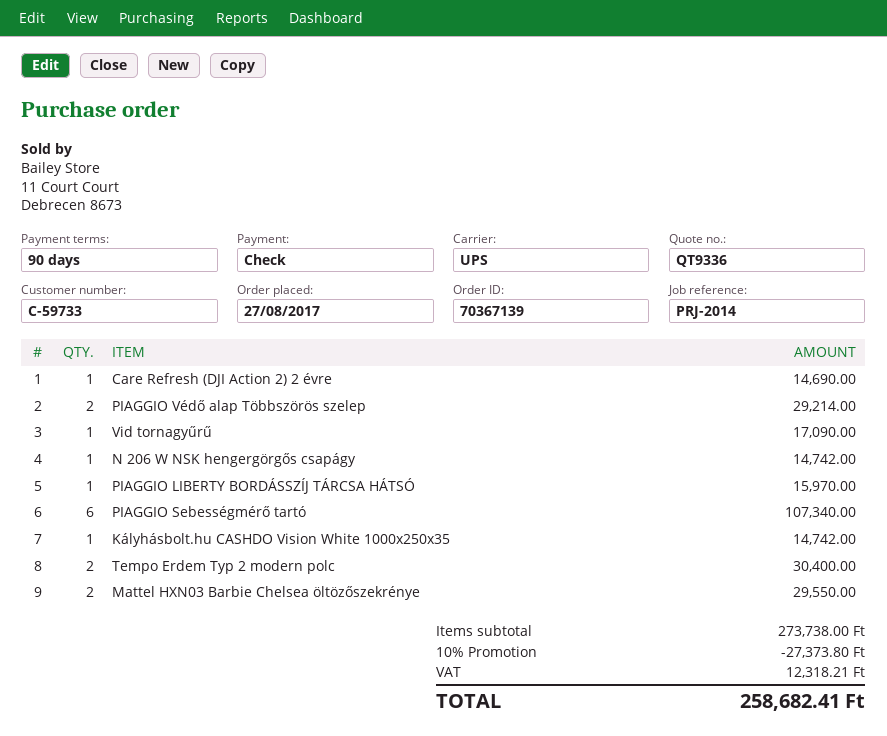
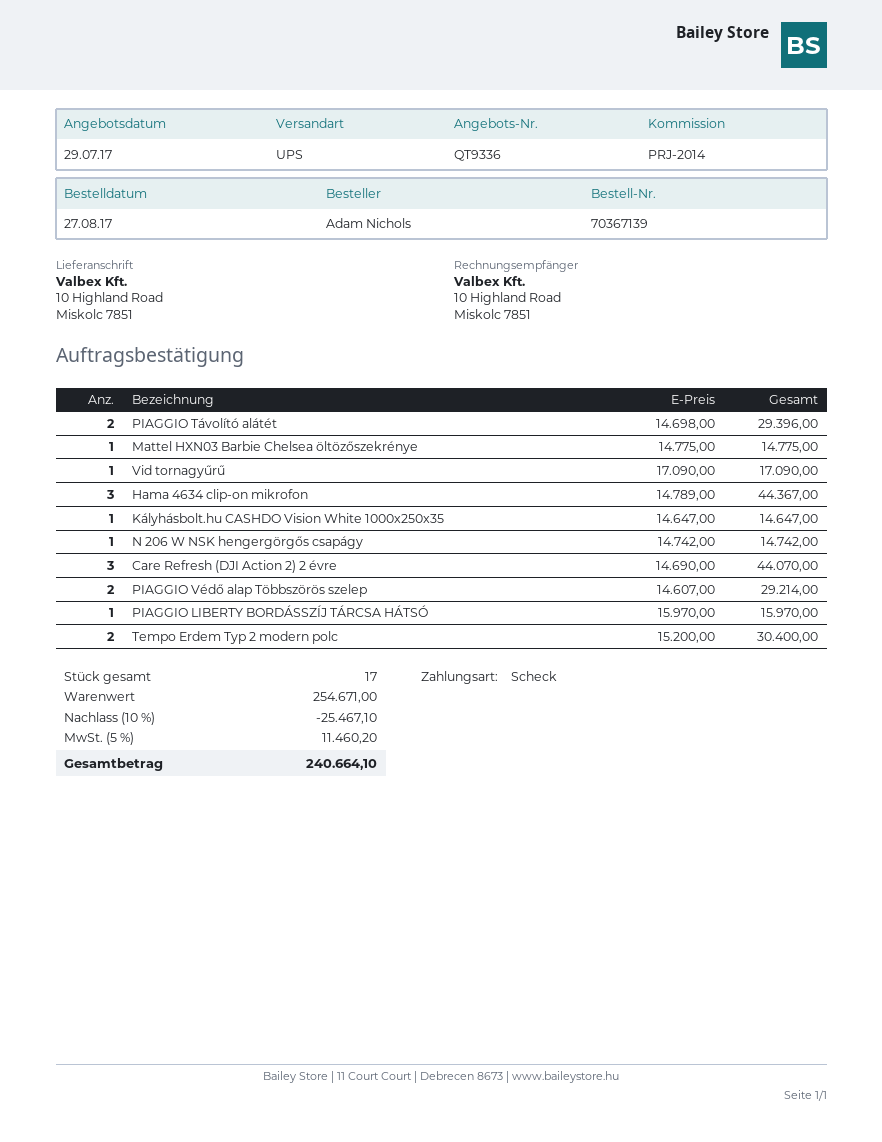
Care Refresh (DJI Action 2) 2 évre: 1 for 14690.00 -> 3 for 44070.00
PIAGGIO Sebességmérő tartó: 6 for 107340.00 -> none
Kályhásbolt.hu CASHDO Vision White 1000x250x35: 1 for 14742.00 -> 1 for 14647.00
Mattel HXN03 Barbie Chelsea öltözőszekrénye: 2 for 29550.00 -> 1 for 14775.00
PIAGGIO Távolító alátét: none -> 2 for 29396.00
Hama 4634 clip-on mikrofon: none -> 3 for 44367.00
subtotal: 273738.00 -> 254671.00
discount: 10% = 27373.80 -> 10% = 25467.10
tax: 12318.21 -> 11460.20
total: 258682.41 -> 240664.10

